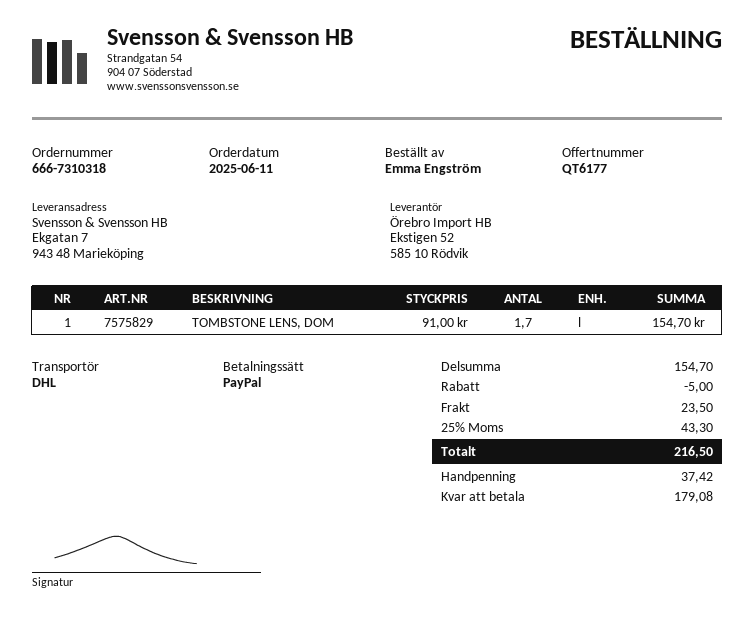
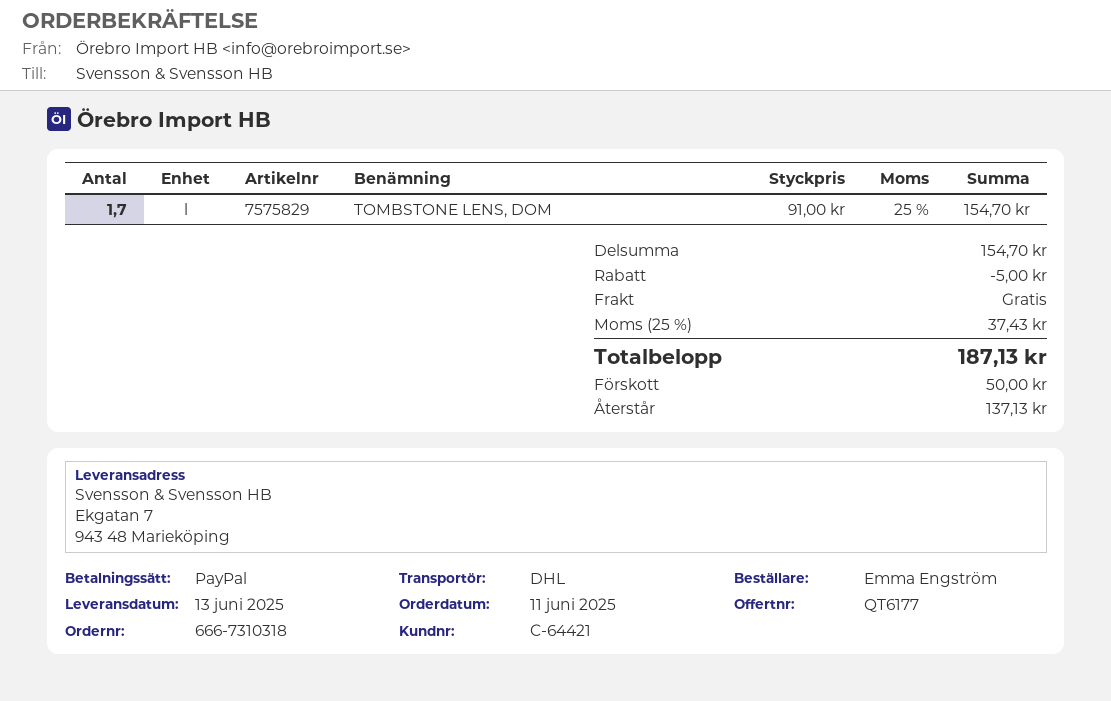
shipping: 23.50 -> 0.00
tax: 25% = 43.30 -> 25% = 37.43
total: 216.50 -> 187.13
deposit: 37.42 -> 50.00
balance: 179.08 -> 137.13

